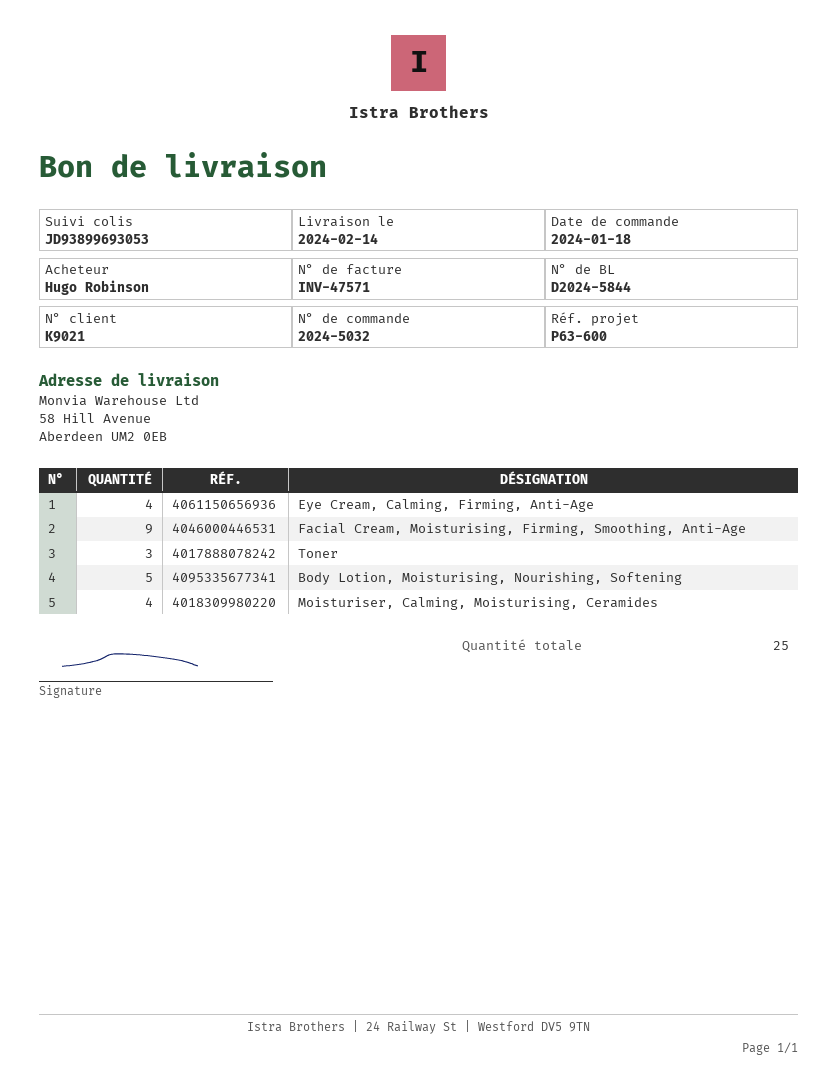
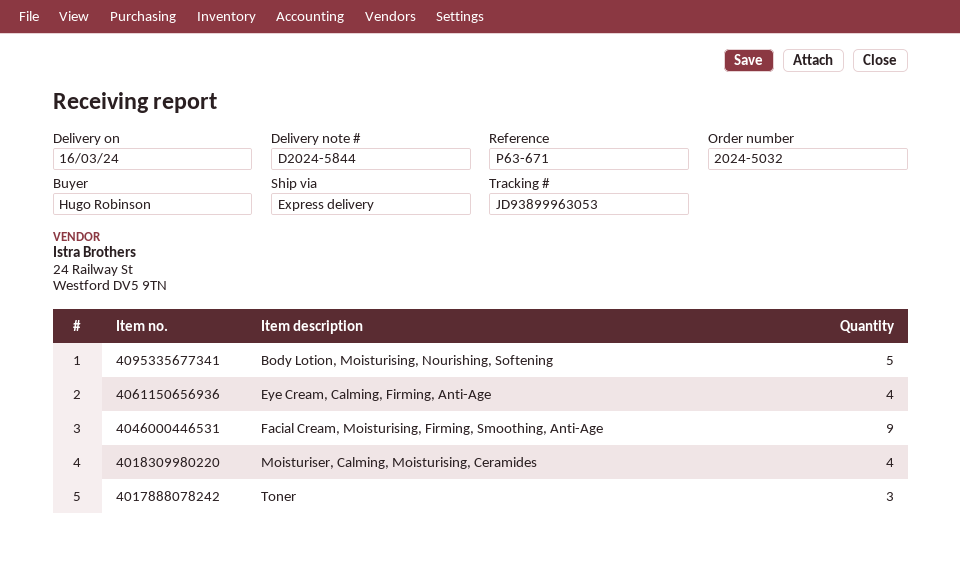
delivery date: 2024-02-14 -> 2024-03-16
reference: P63-600 -> P63-671
tracking number: JD93899693053 -> JD93899963053

